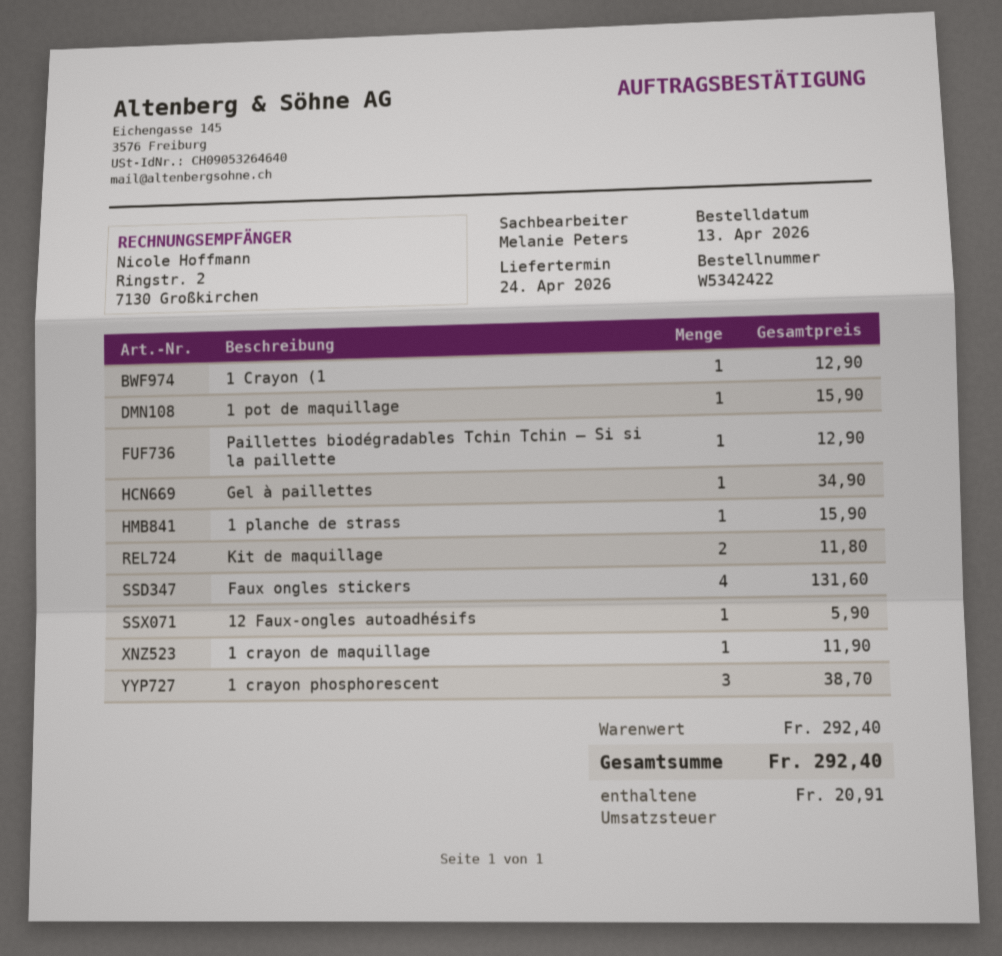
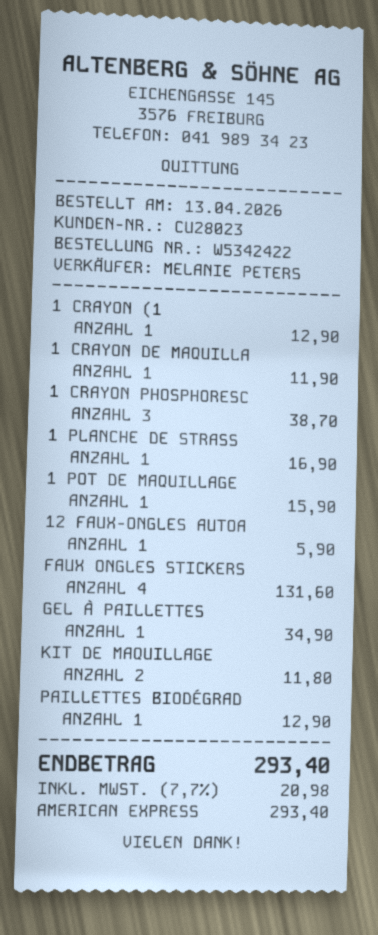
1 planche de strass: 1 for 15.90 -> 1 for 16.90
tax: 20.91 -> 20.98
total: 292.40 -> 293.40

